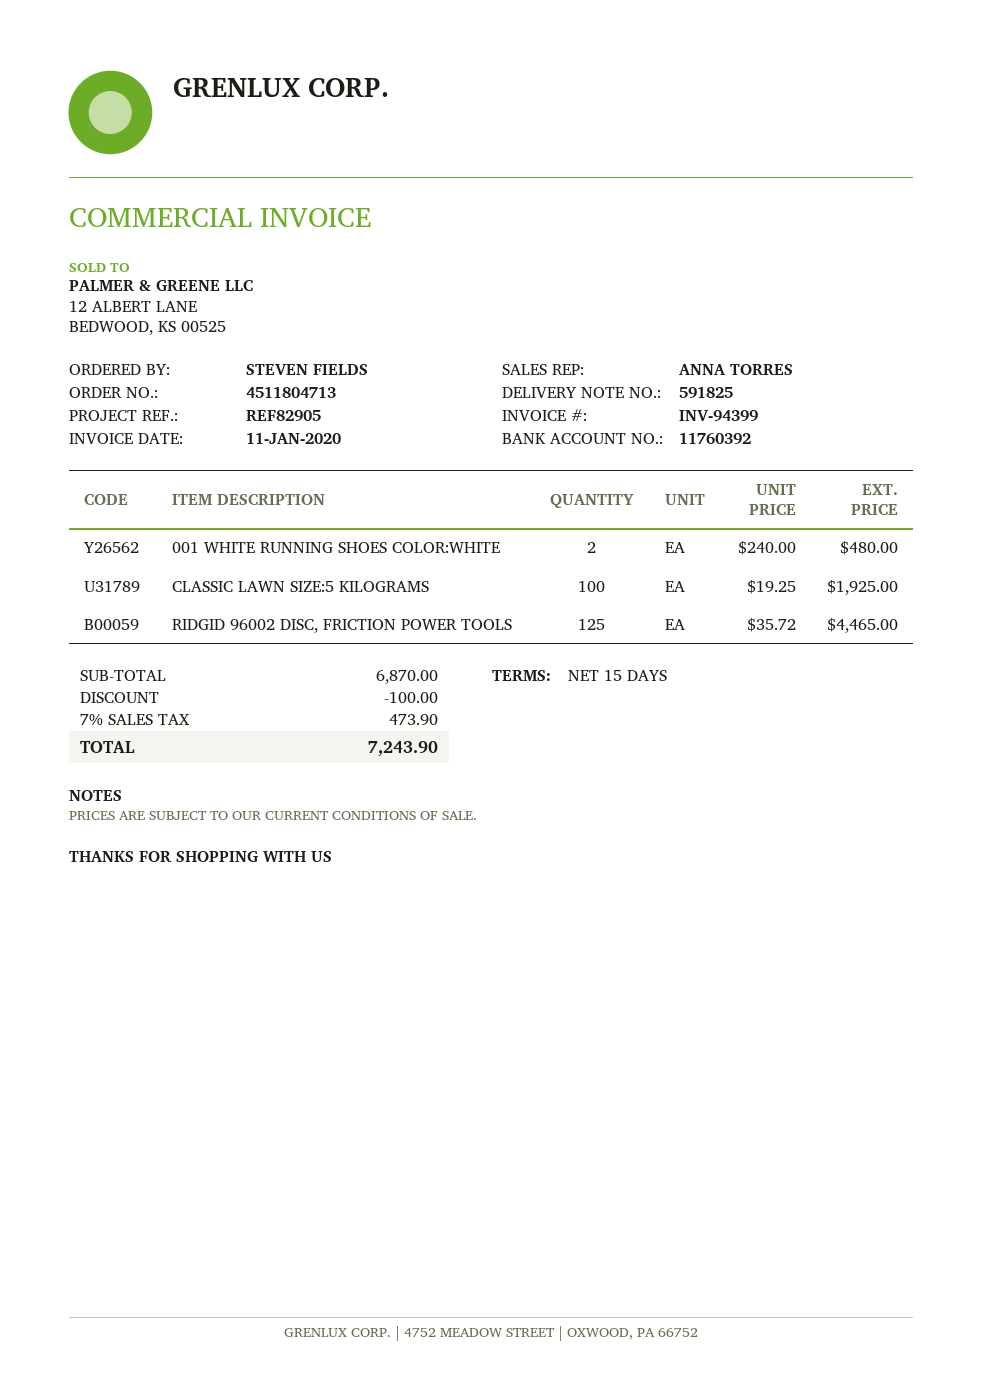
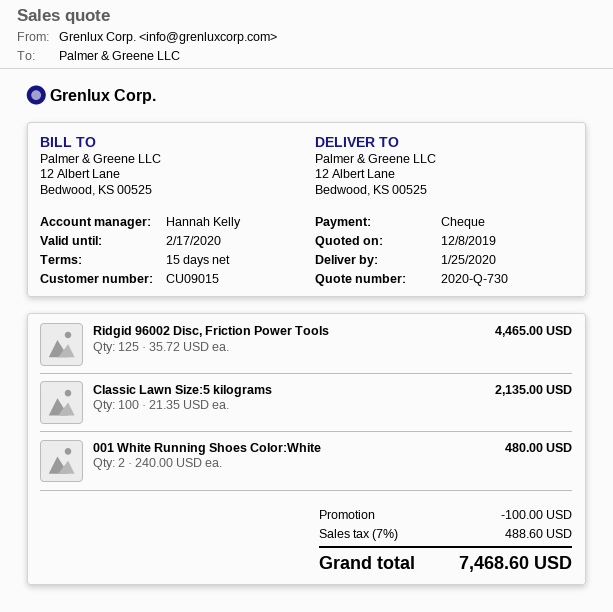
sales rep: ANNA TORRES -> Hannah Kelly
CLASSIC LAWN SIZE:5 KILOGRAMS: 100 x 19.25 = 1925.00 -> 100 x 21.35 = 2135.00
tax: 7% = 473.90 -> 7% = 488.60
total: 7243.90 -> 7468.60

